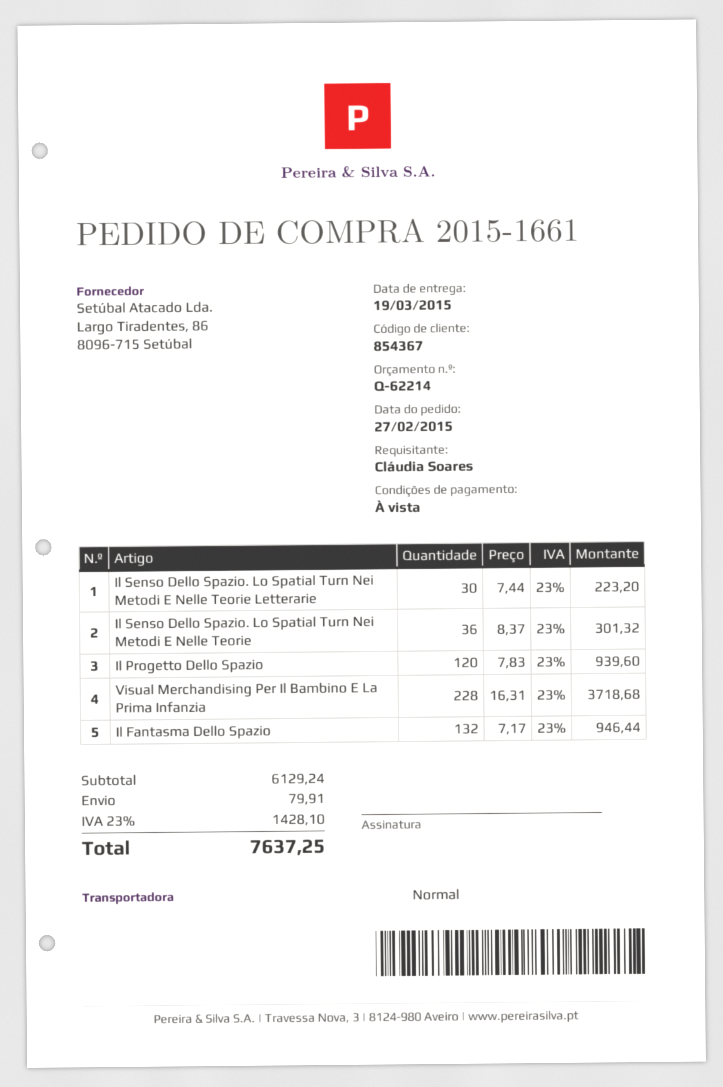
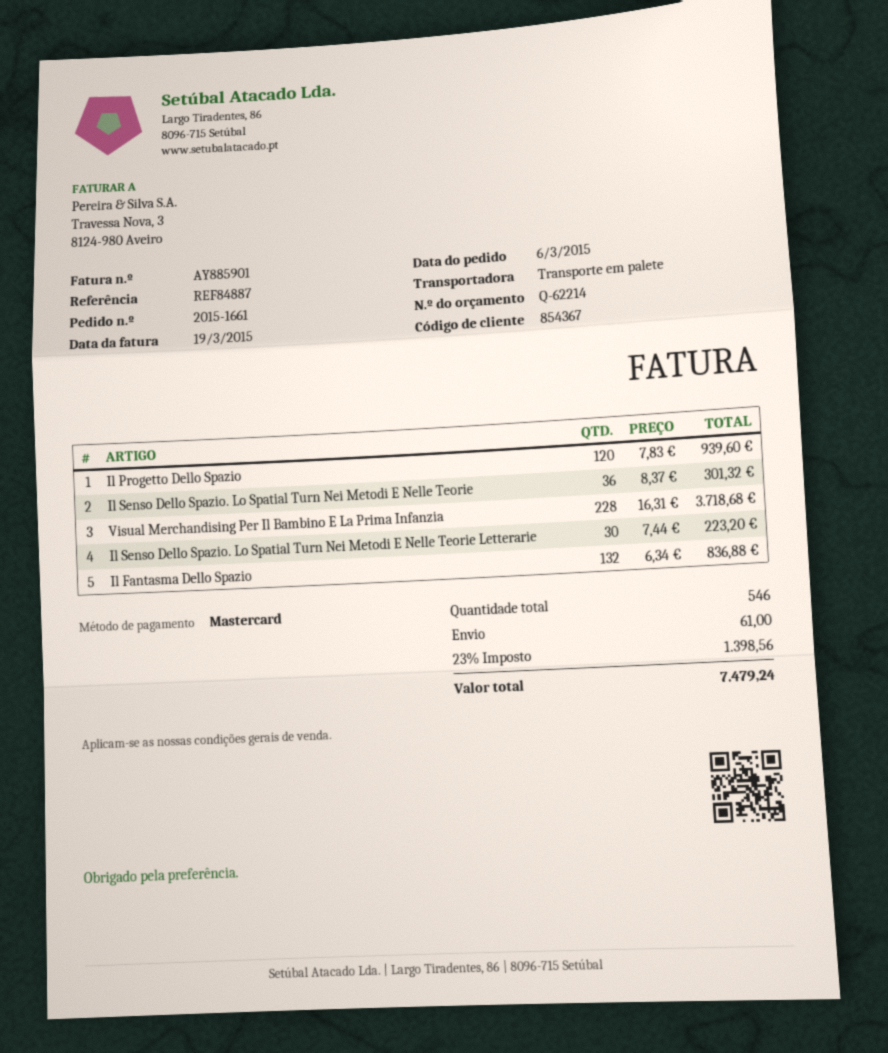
order date: 2015-02-27 -> 2015-03-06
shipping method: standard -> pallet freight
Il Fantasma Dello Spazio: 132 x 7.17 = 946.44 -> 132 x 6.34 = 836.88
shipping: 79.91 -> 61.00
tax: 23% = 1428.10 -> 23% = 1398.56
total: 7637.25 -> 7479.24

